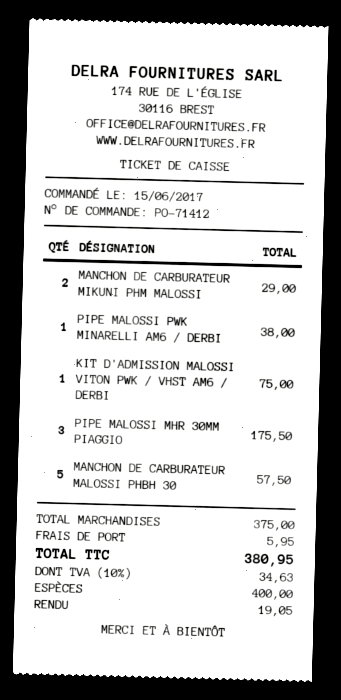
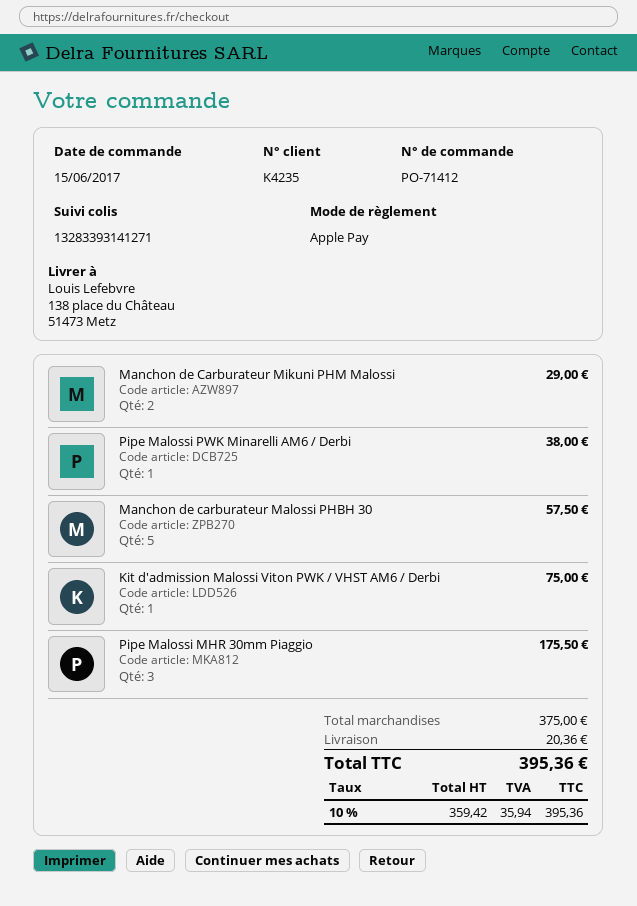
payment method: cash -> Apple Pay
shipping: 5.95 -> 20.36
tax: 10% = 34.63 -> 10% = 35.94
total: 380.95 -> 395.36

